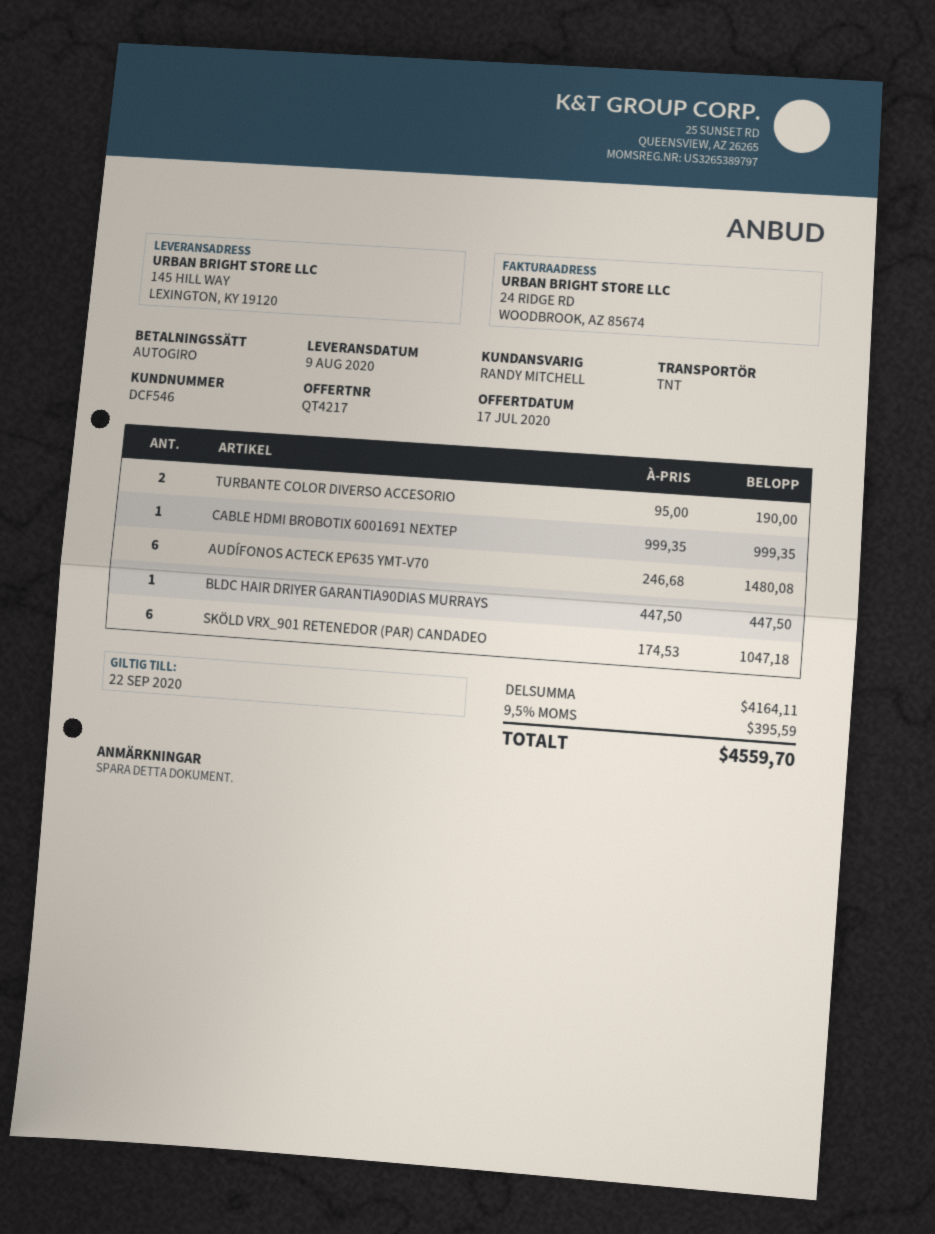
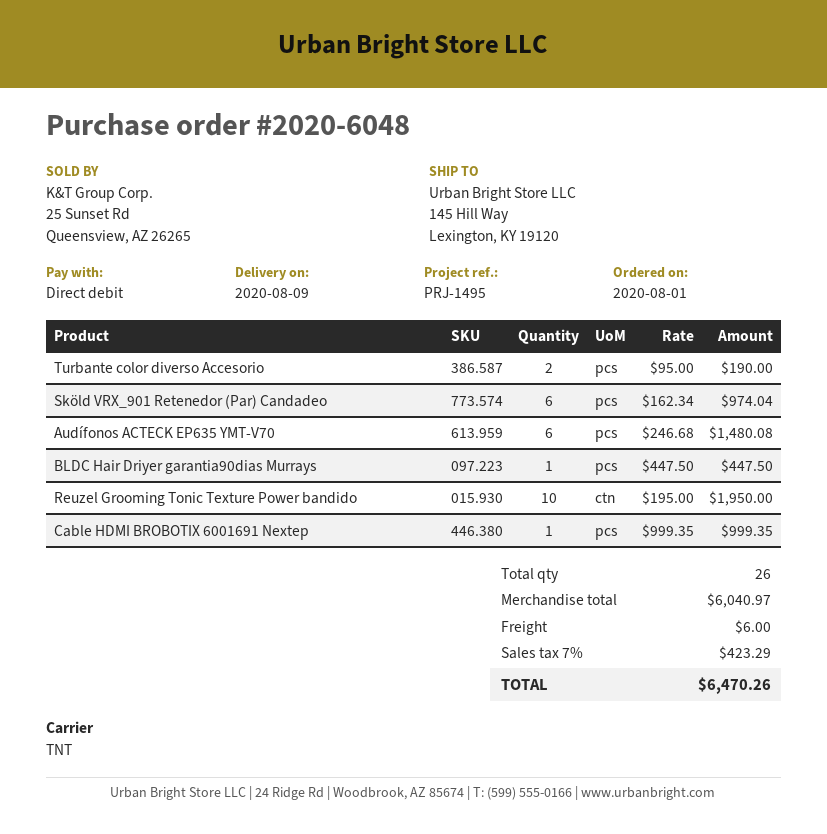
SKÖLD VRX_901 RETENEDOR (PAR) CANDADEO: 6 x 174.53 = 1047.18 -> 6 x 162.34 = 974.04
Reuzel Grooming Tonic Texture Power bandido: none -> 10 x 195.00 = 1950.00
subtotal: 4164.11 -> 6040.97
shipping: none -> 6.00
tax: 9.5% = 395.59 -> 7% = 423.29
total: 4559.70 -> 6470.26

